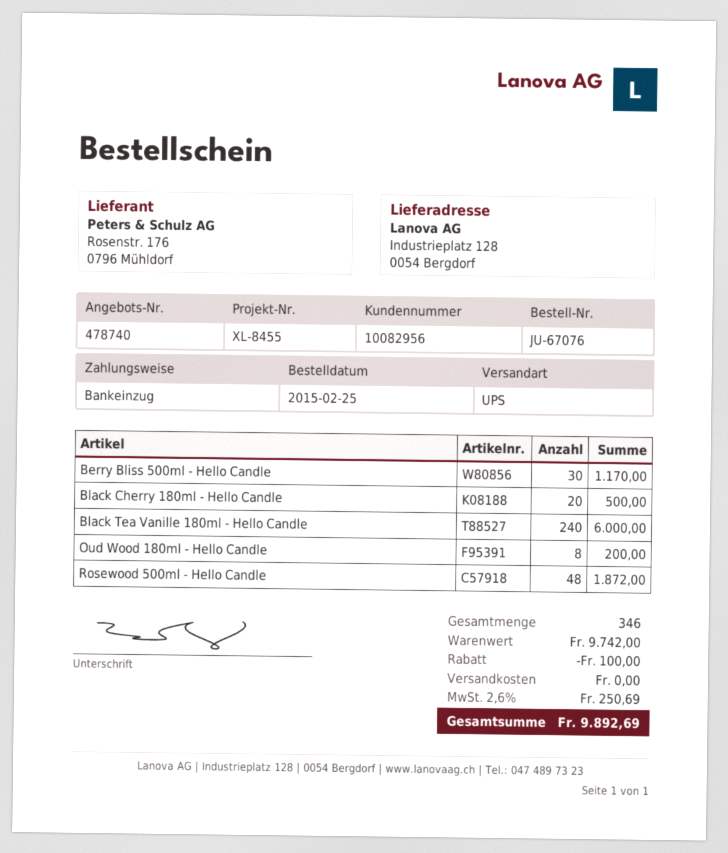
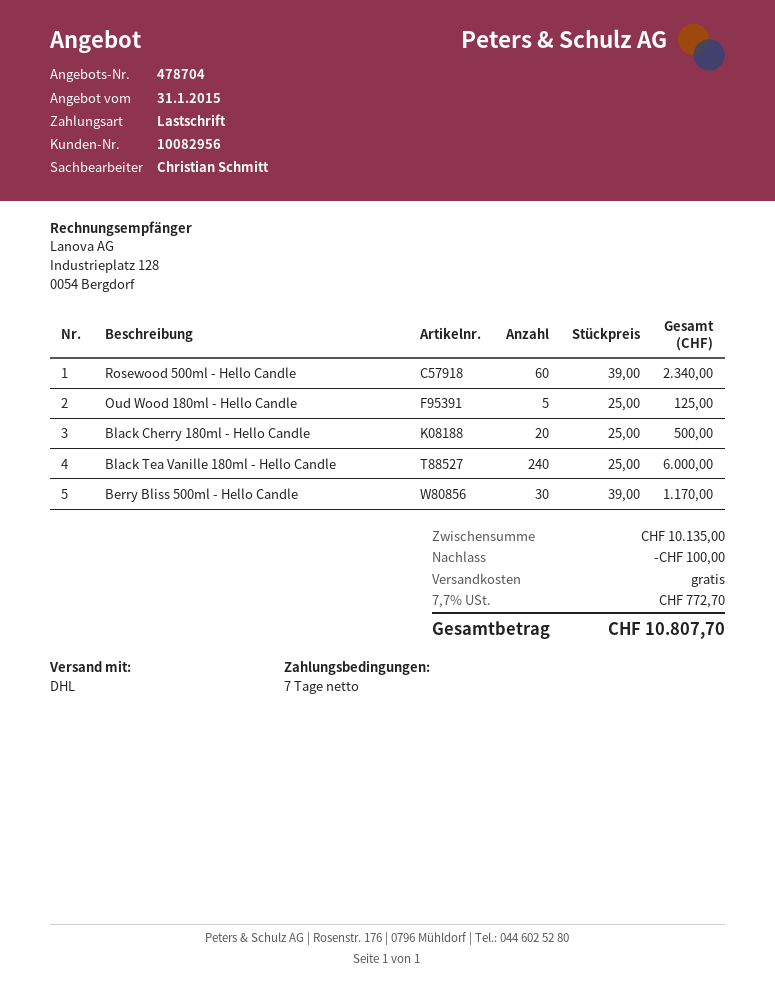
quote number: 478740 -> 478704
shipping method: UPS -> DHL
Oud Wood 180ml - Hello Candle: 8 for 200.00 -> 5 for 125.00
Rosewood 500ml - Hello Candle: 48 for 1872.00 -> 60 for 2340.00
subtotal: 9742.00 -> 10135.00
tax: 2.6% = 250.69 -> 7.7% = 772.70
total: 9892.69 -> 10807.70

